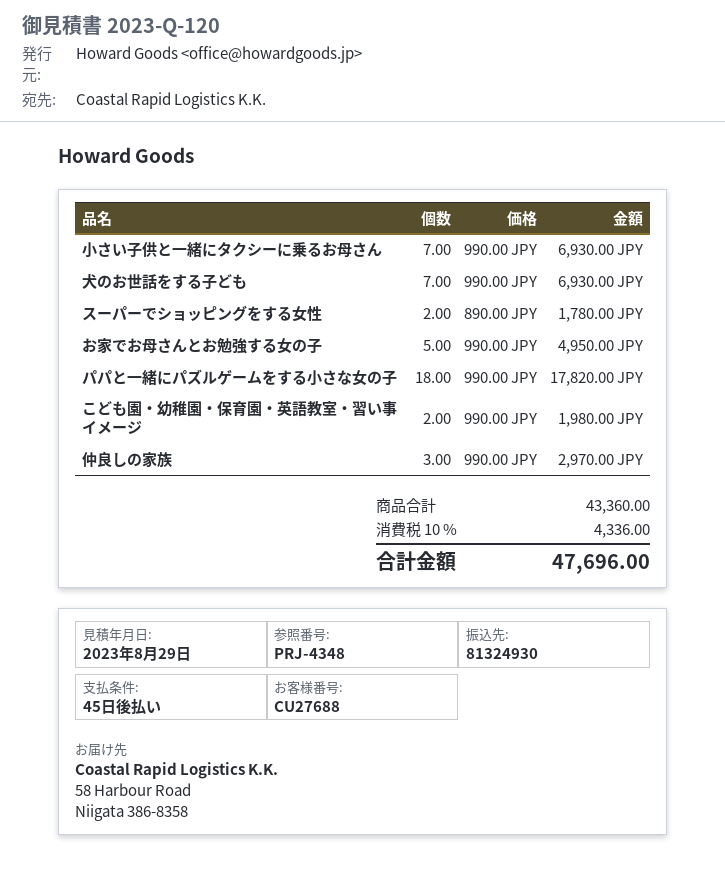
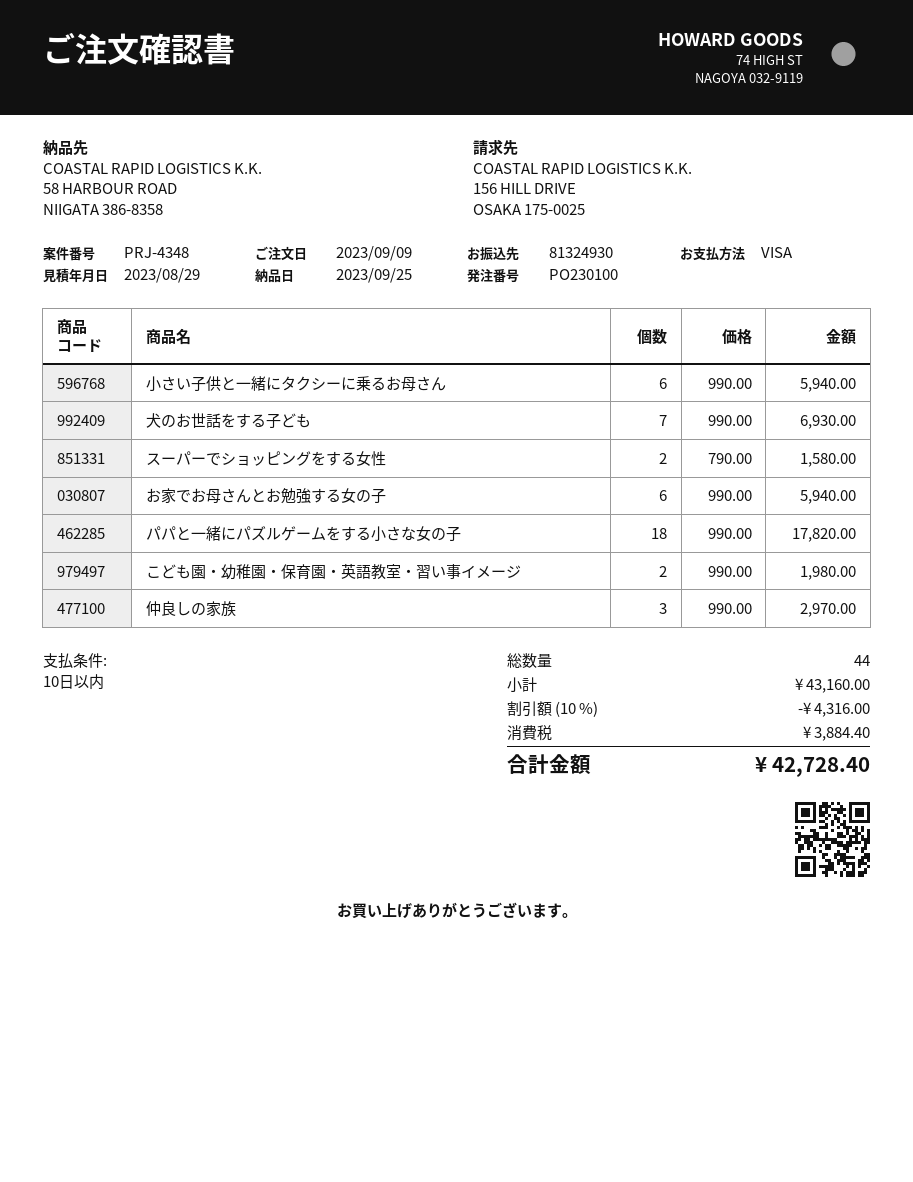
payment terms: 45 days -> 10 days
小さい子供と一緒にタクシーに乗るお母さん: 7 x 990.00 = 6930.00 -> 6 x 990.00 = 5940.00
スーパーでショッピングをする女性: 2 x 890.00 = 1780.00 -> 2 x 790.00 = 1580.00
お家でお母さんとお勉強する女の子: 5 x 990.00 = 4950.00 -> 6 x 990.00 = 5940.00
subtotal: 43360.00 -> 43160.00
discount: none -> 10% = 4316.00
tax: 4336.00 -> 3884.40
total: 47696.00 -> 42728.40

